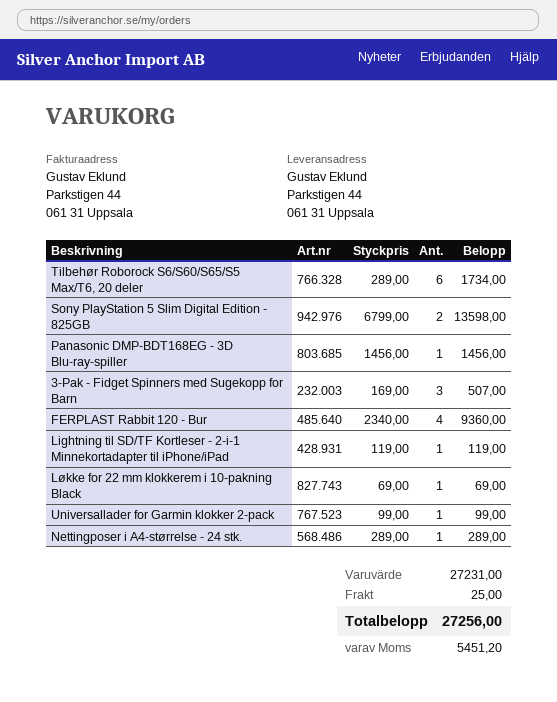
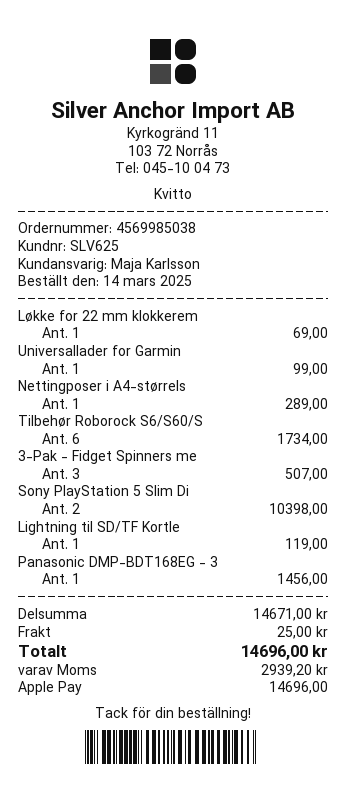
Sony PlayStation 5 Slim Digital Edition - 825GB: 2 for 13598.00 -> 2 for 10398.00
FERPLAST Rabbit 120 - Bur: 4 for 9360.00 -> none
subtotal: 27231.00 -> 14671.00
tax: 5451.20 -> 2939.20
total: 27256.00 -> 14696.00

